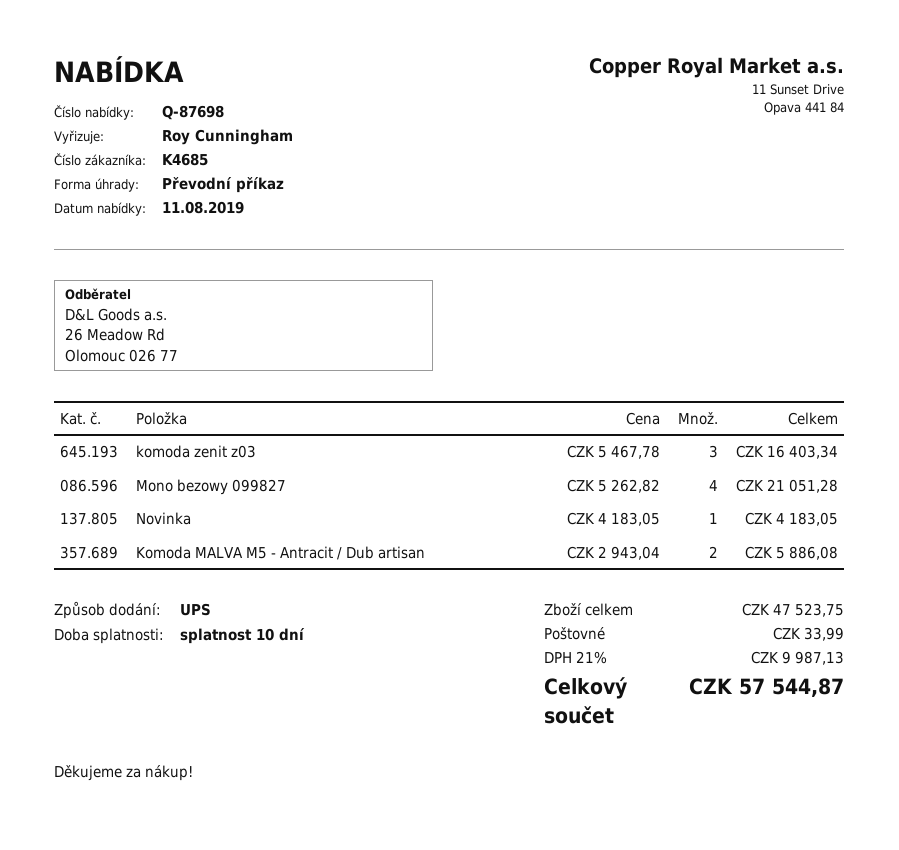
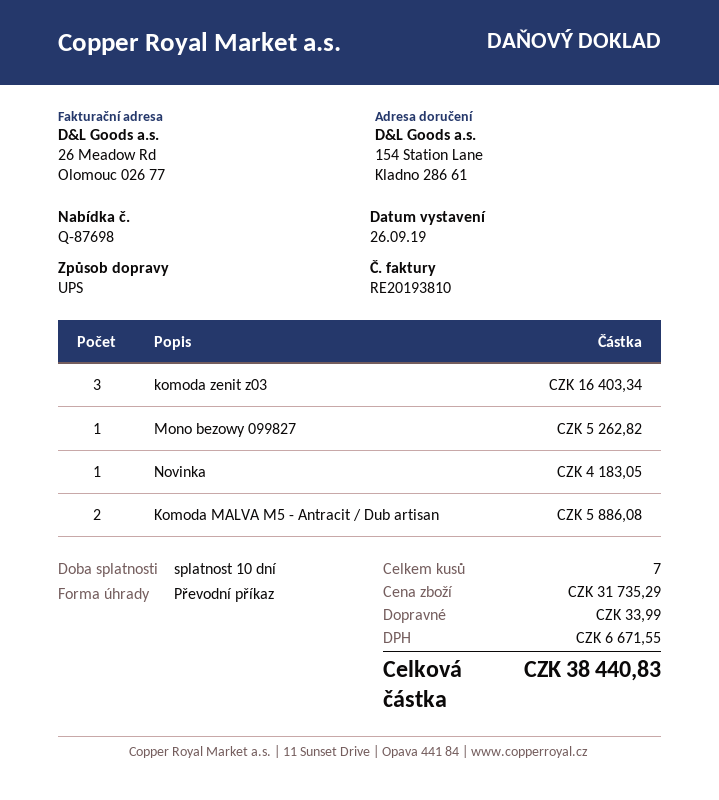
Mono bezowy 099827: 4 for 21051.28 -> 1 for 5262.82
subtotal: 47523.75 -> 31735.29
tax: 9987.13 -> 6671.55
total: 57544.87 -> 38440.83

